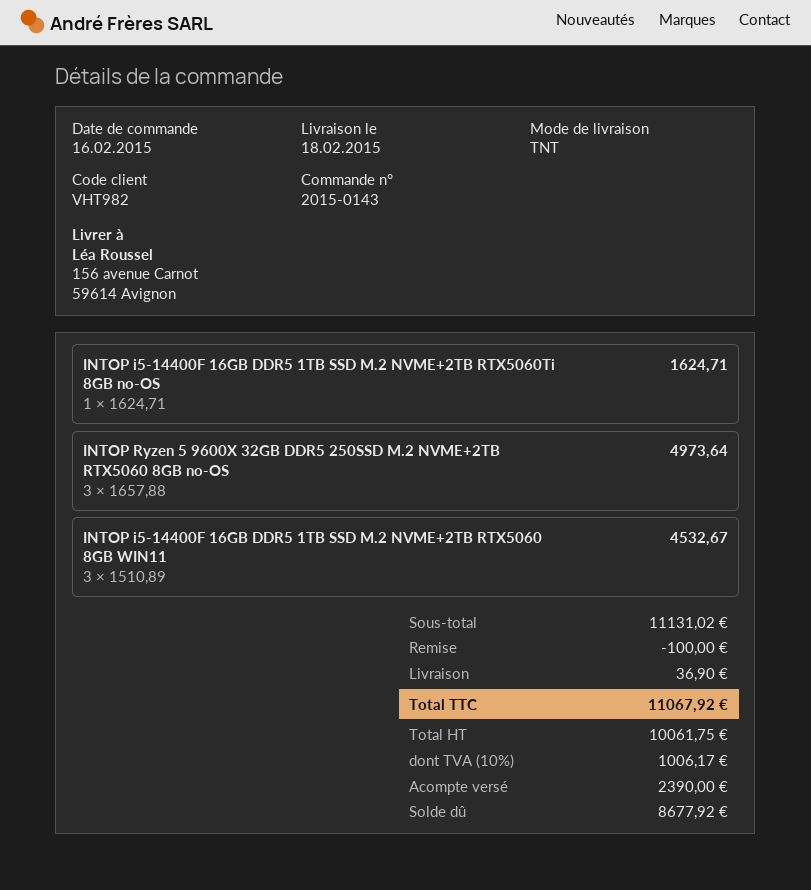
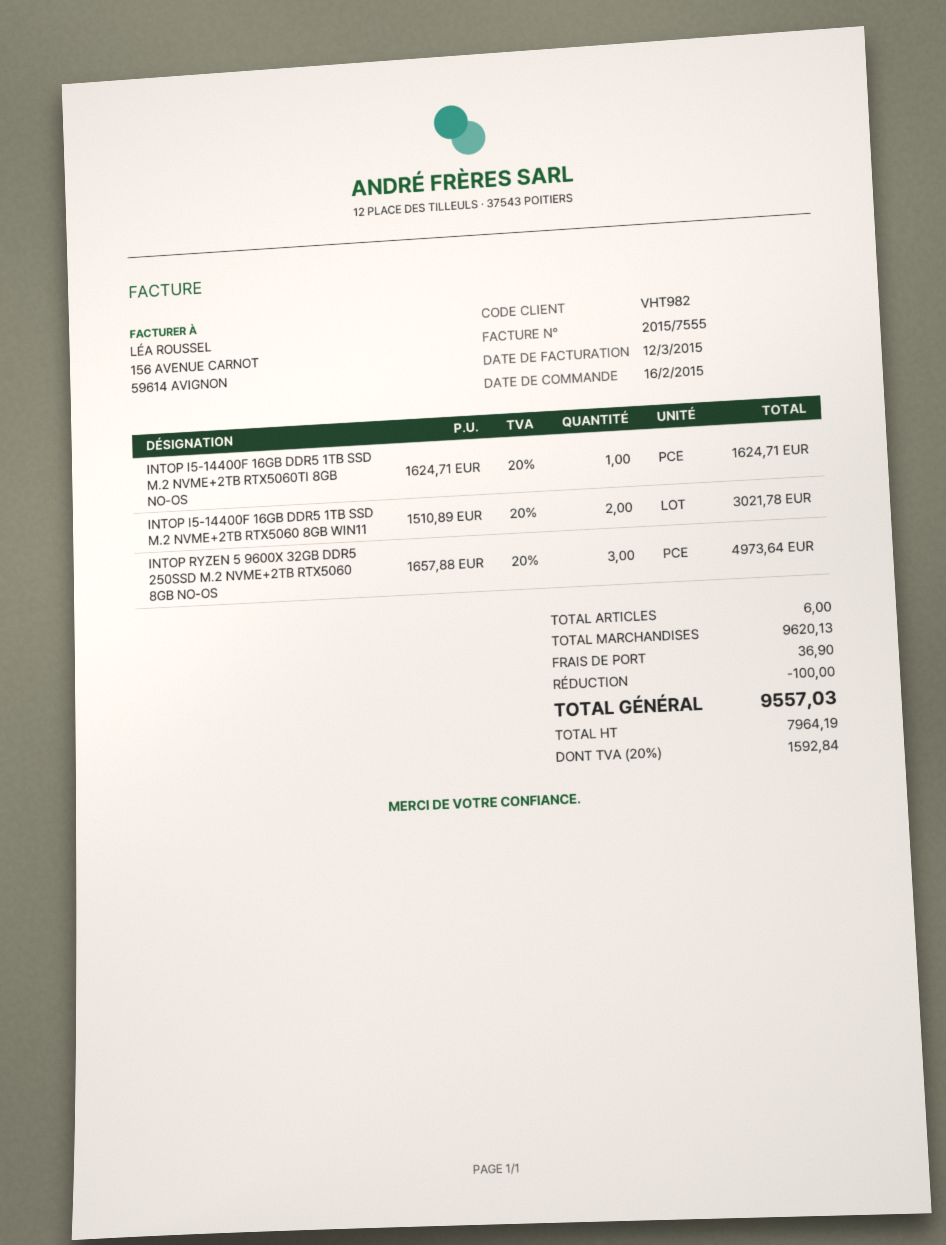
INTOP i5-14400F 16GB DDR5 1TB SSD M.2 NVME+2TB RTX5060 8GB WIN11: 3 x 1510.89 = 4532.67 -> 2 x 1510.89 = 3021.78
subtotal: 11131.02 -> 9620.13
net: 10061.75 -> 7964.19
tax: 10% = 1006.17 -> 20% = 1592.84
total: 11067.92 -> 9557.03

